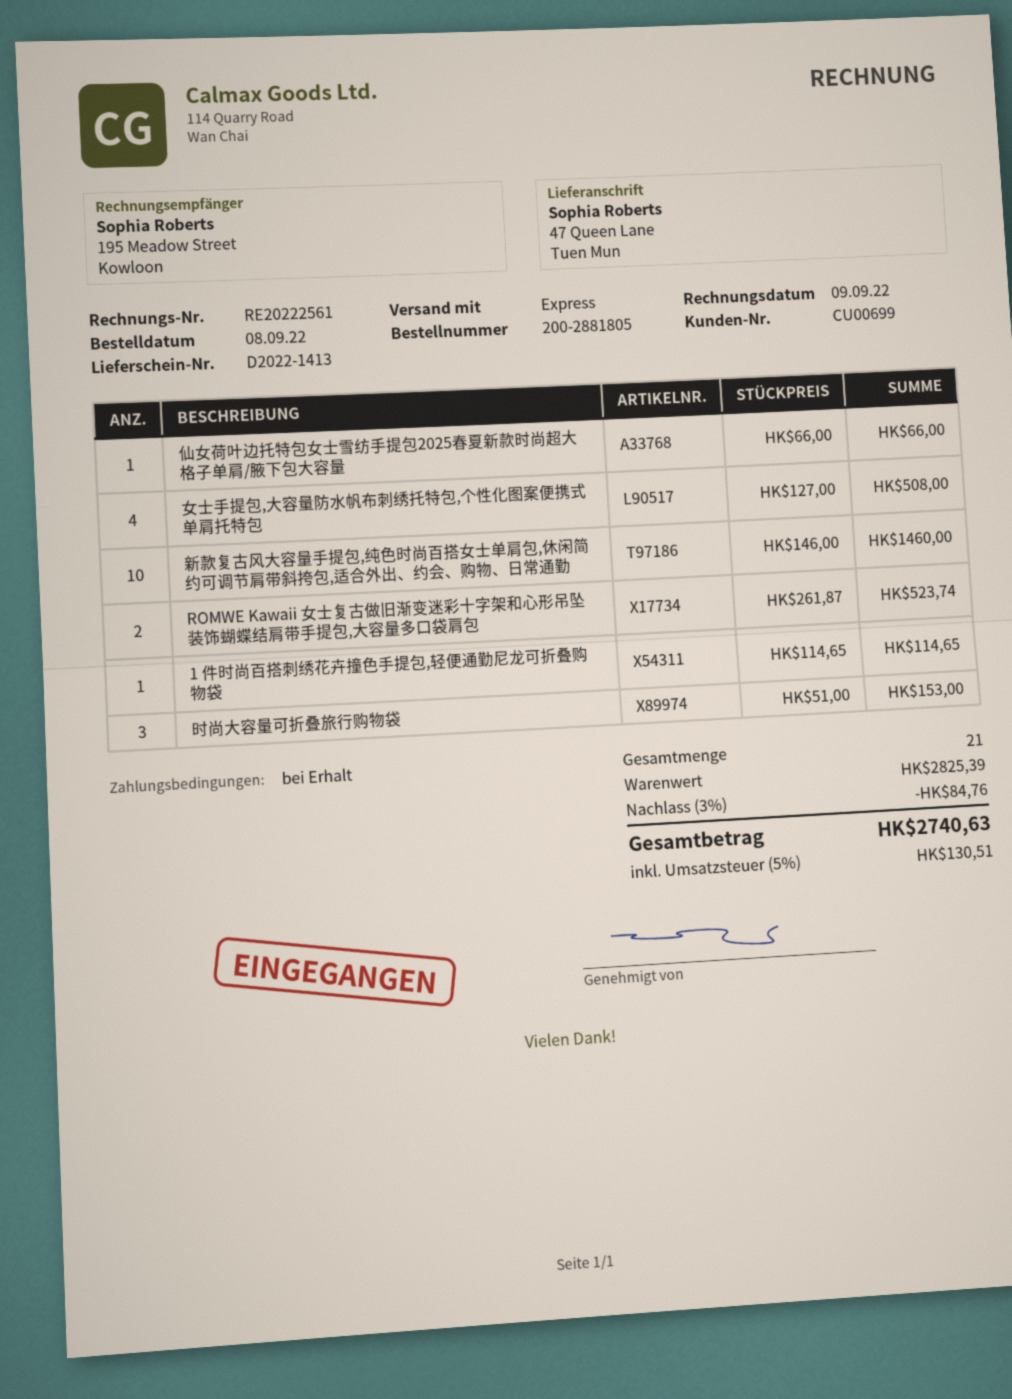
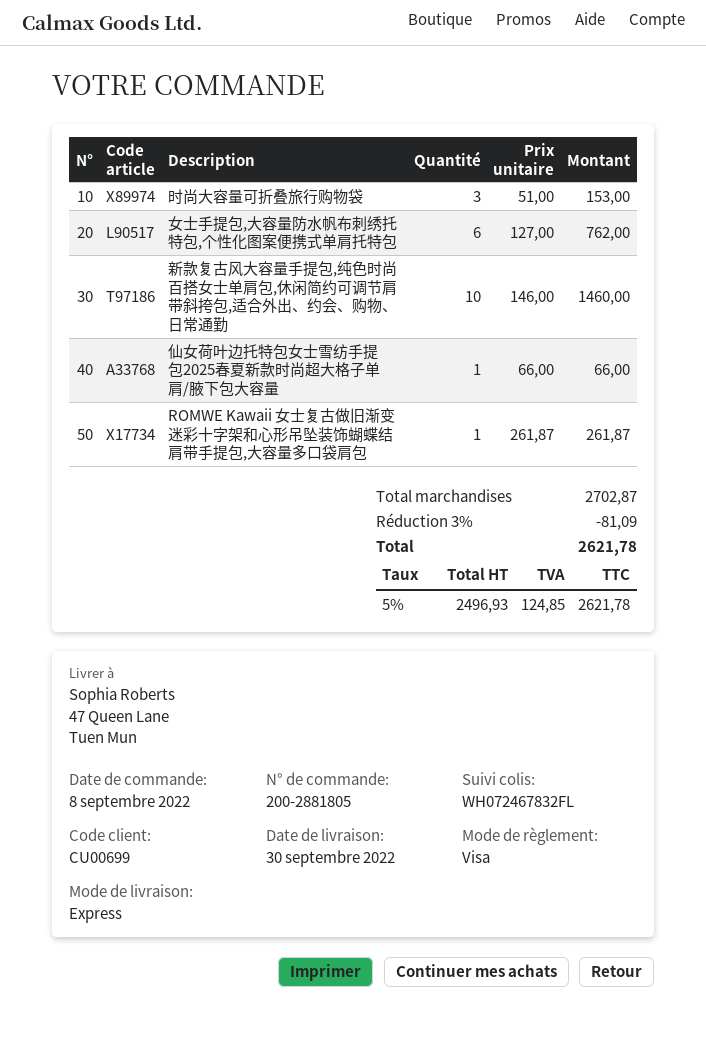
女士手提包,大容量防水帆布刺绣托特包,个性化图案便携式单肩托特包: 4 x 127.00 = 508.00 -> 6 x 127.00 = 762.00
ROMWE Kawaii 女士复古做旧渐变迷彩十字架和心形吊坠装饰蝴蝶结肩带手提包,大容量多口袋肩包: 2 x 261.87 = 523.74 -> 1 x 261.87 = 261.87
1 件时尚百搭刺绣花卉撞色手提包,轻便通勤尼龙可折叠购物袋: 1 x 114.65 = 114.65 -> none
subtotal: 2825.39 -> 2702.87
discount: 3% = 84.76 -> 3% = 81.09
tax: 5% = 130.51 -> 5% = 124.85
total: 2740.63 -> 2621.78

